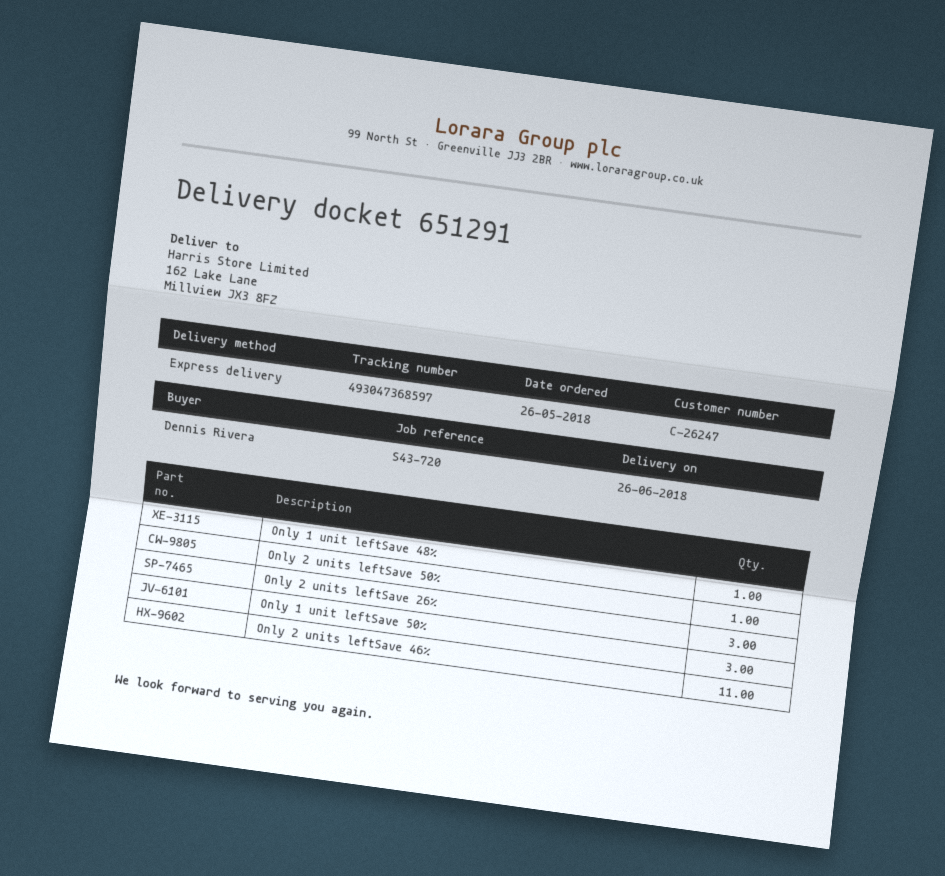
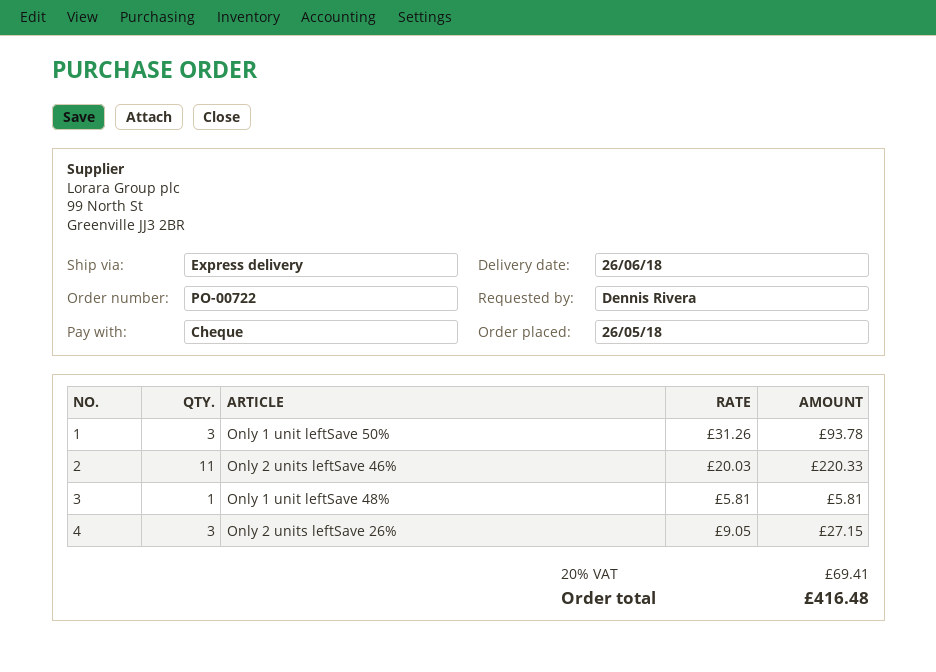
Only 2 units leftSave 50%: 1 -> none

